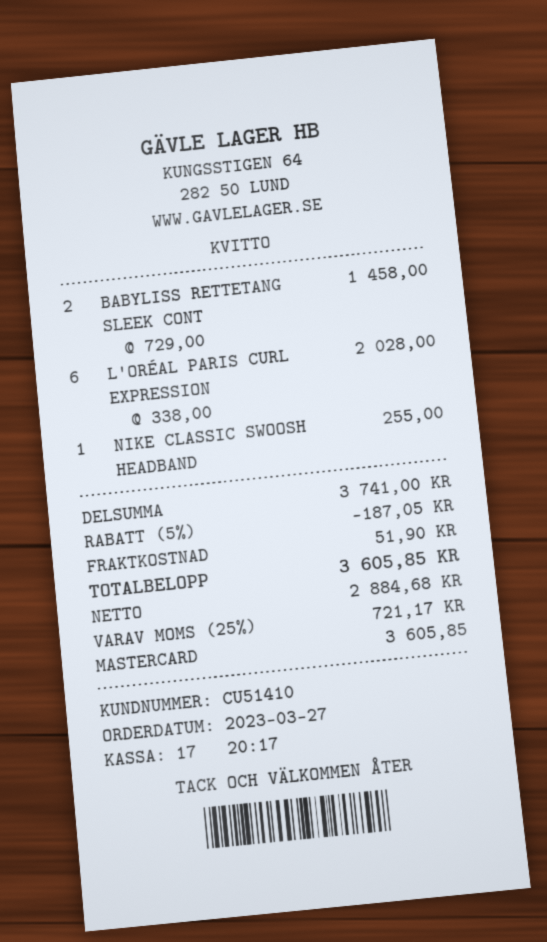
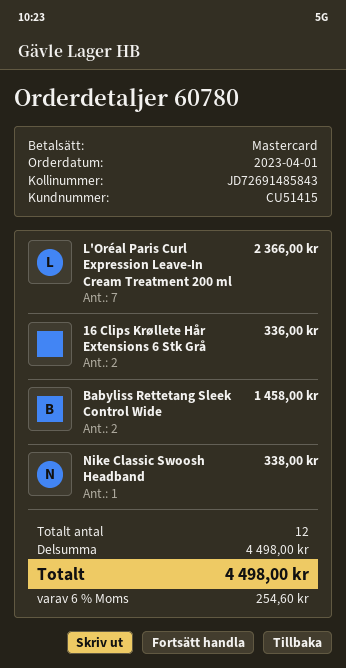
order date: 2023-03-27 -> 2023-04-01
customer number: CU51410 -> CU51415
L'ORÉAL PARIS CURL EXPRESSION: 6 for 2028.00 -> 7 for 2366.00
NIKE CLASSIC SWOOSH HEADBAND: 1 for 255.00 -> 1 for 338.00
16 Clips Krøllete Hår Extensions 6 Stk Grå: none -> 2 for 336.00
subtotal: 3741.00 -> 4498.00
discount: 5% = 187.05 -> none
shipping: 51.90 -> none
tax: 25% = 721.17 -> 6% = 254.60
total: 3605.85 -> 4498.00

